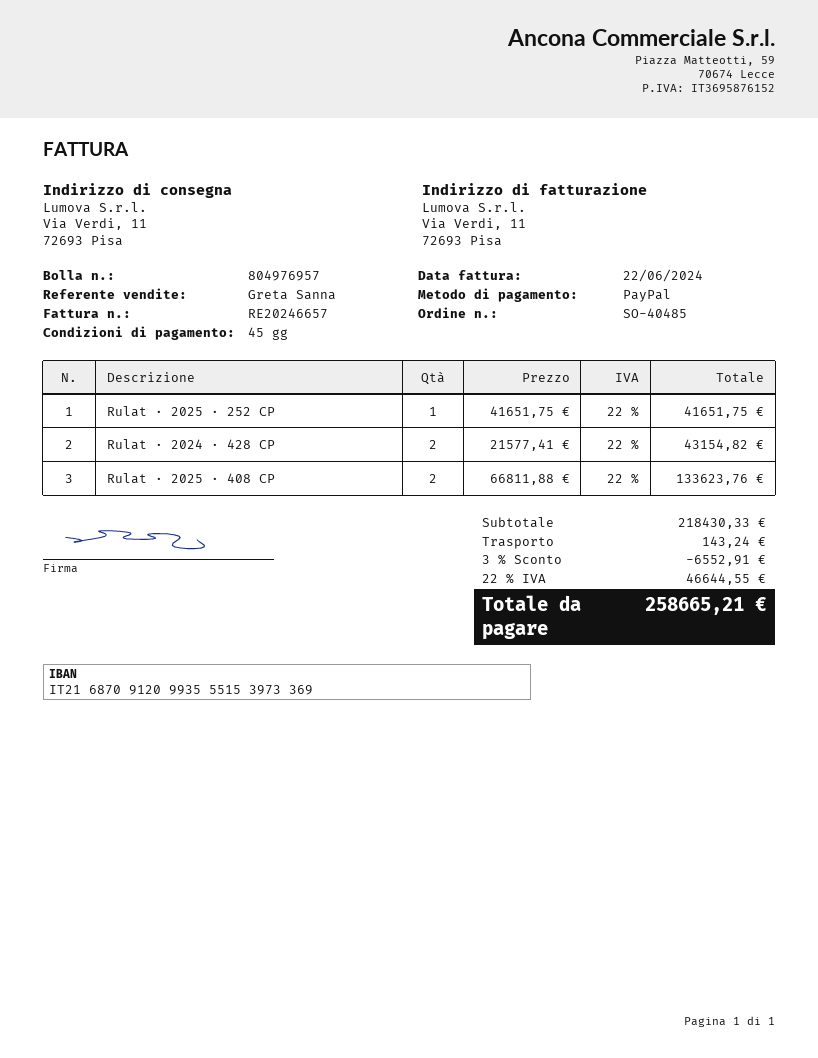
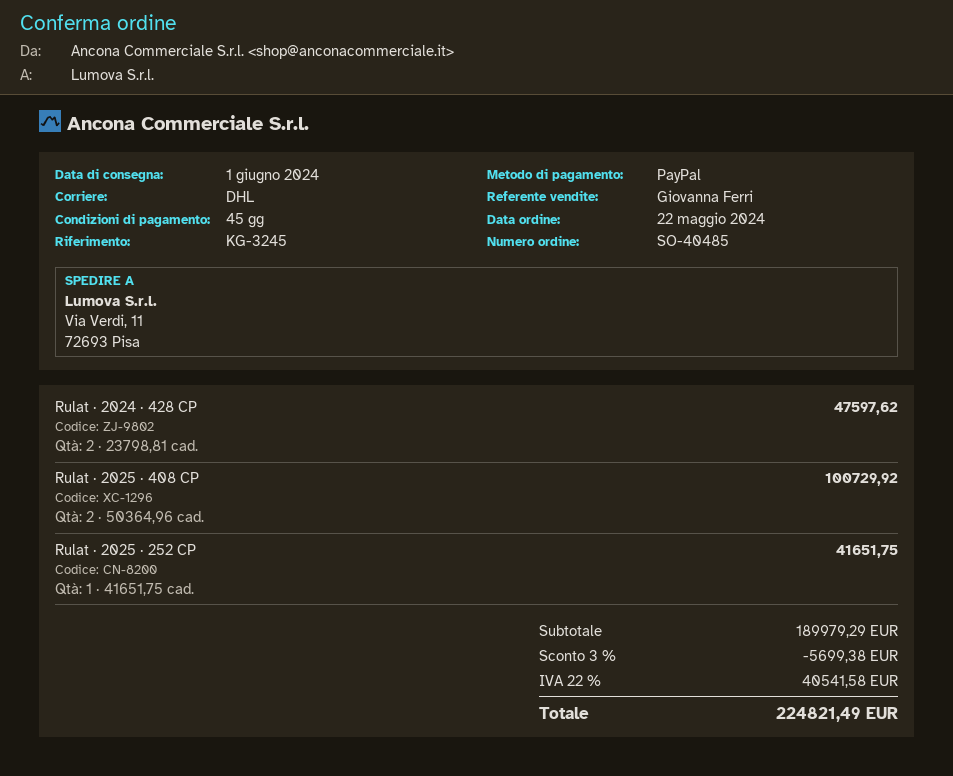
sales rep: Greta Sanna -> Giovanna Ferri
Rulat · 2024 · 428 CP: 2 x 21577.41 = 43154.82 -> 2 x 23798.81 = 47597.62
Rulat · 2025 · 408 CP: 2 x 66811.88 = 133623.76 -> 2 x 50364.96 = 100729.92
subtotal: 218430.33 -> 189979.29
discount: 3% = 6552.91 -> 3% = 5699.38
shipping: 143.24 -> none
tax: 22% = 46644.55 -> 22% = 40541.58
total: 258665.21 -> 224821.49

